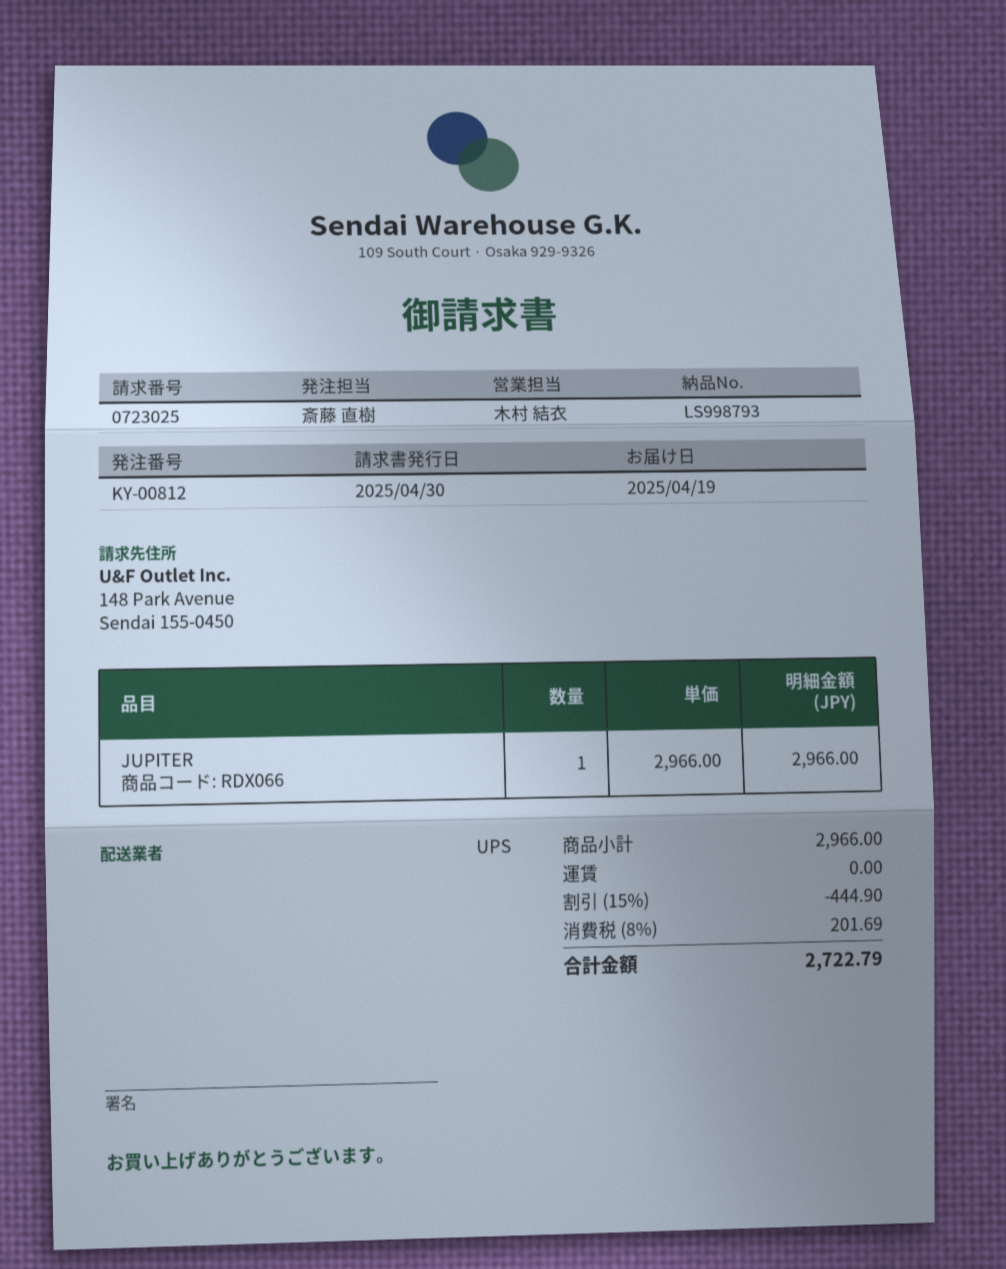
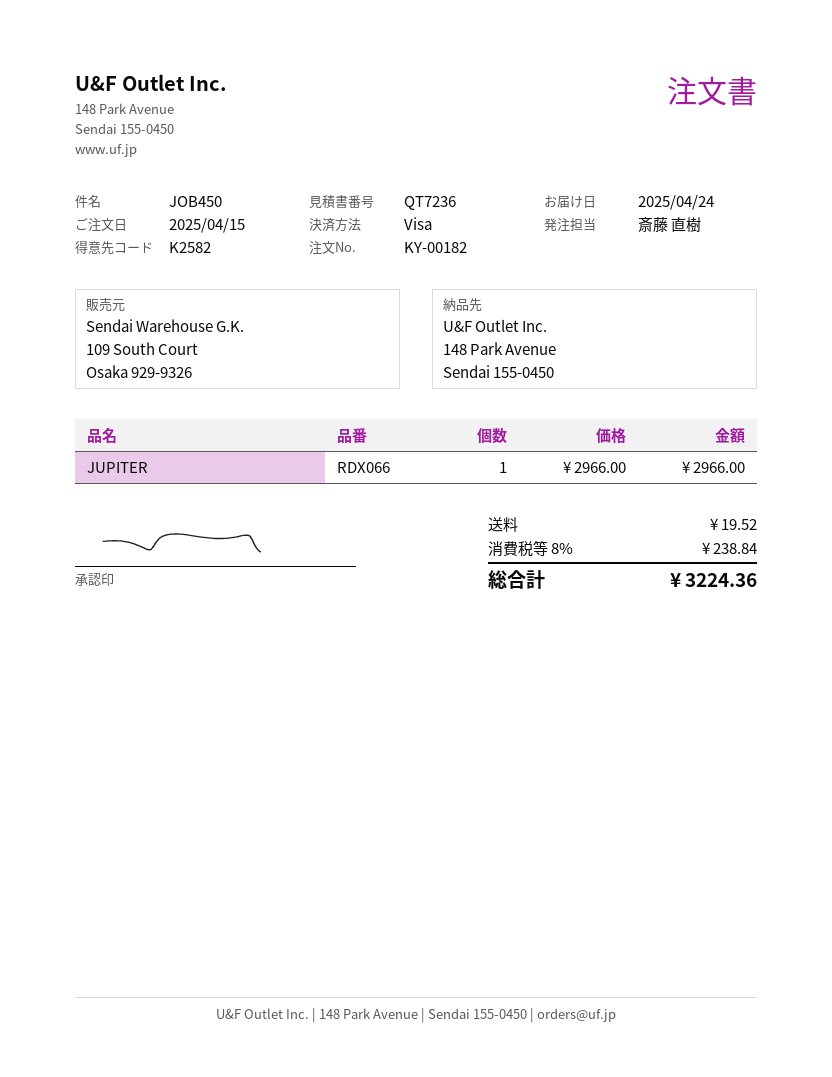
order number: KY-00812 -> KY-00182
delivery date: 2025-04-19 -> 2025-04-24
discount: 15% = 444.90 -> none
shipping: 0.00 -> 19.52
tax: 8% = 201.69 -> 8% = 238.84
total: 2722.79 -> 3224.36

